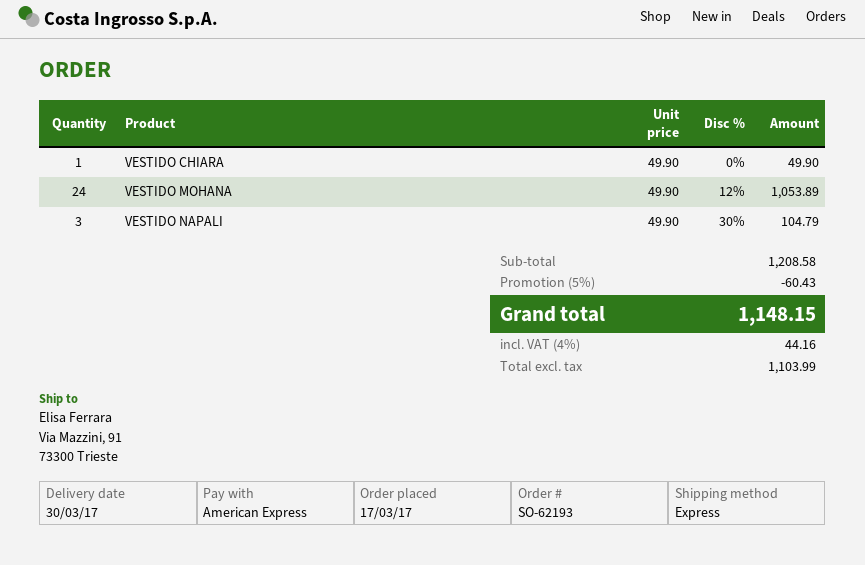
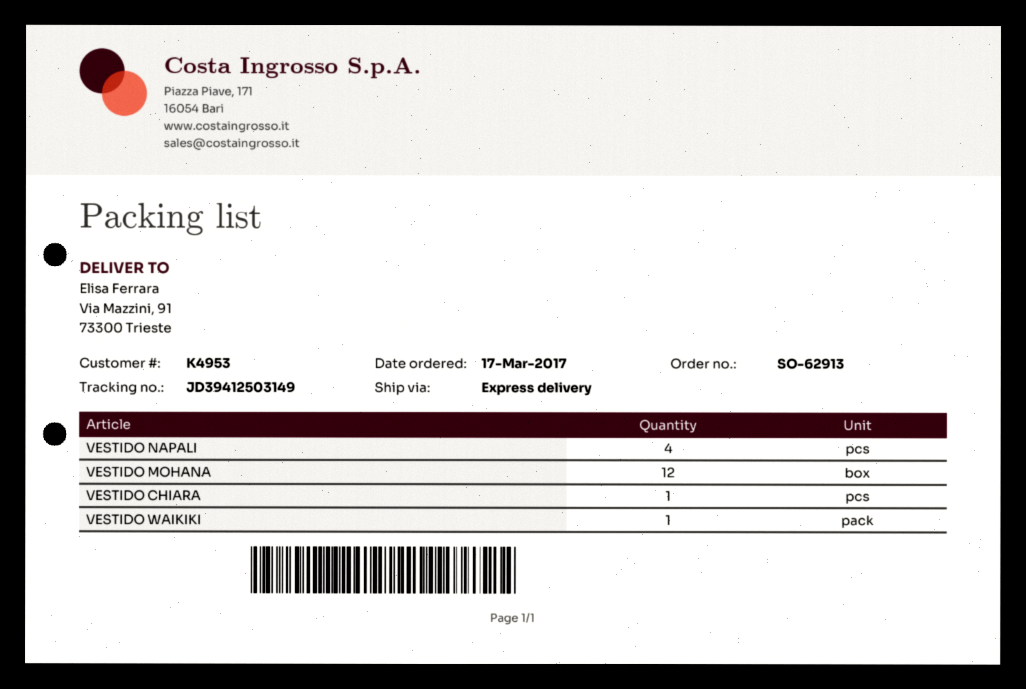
order number: SO-62193 -> SO-62913
VESTIDO MOHANA: 24 -> 12
VESTIDO NAPALI: 3 -> 4
VESTIDO WAIKIKI: none -> 1

